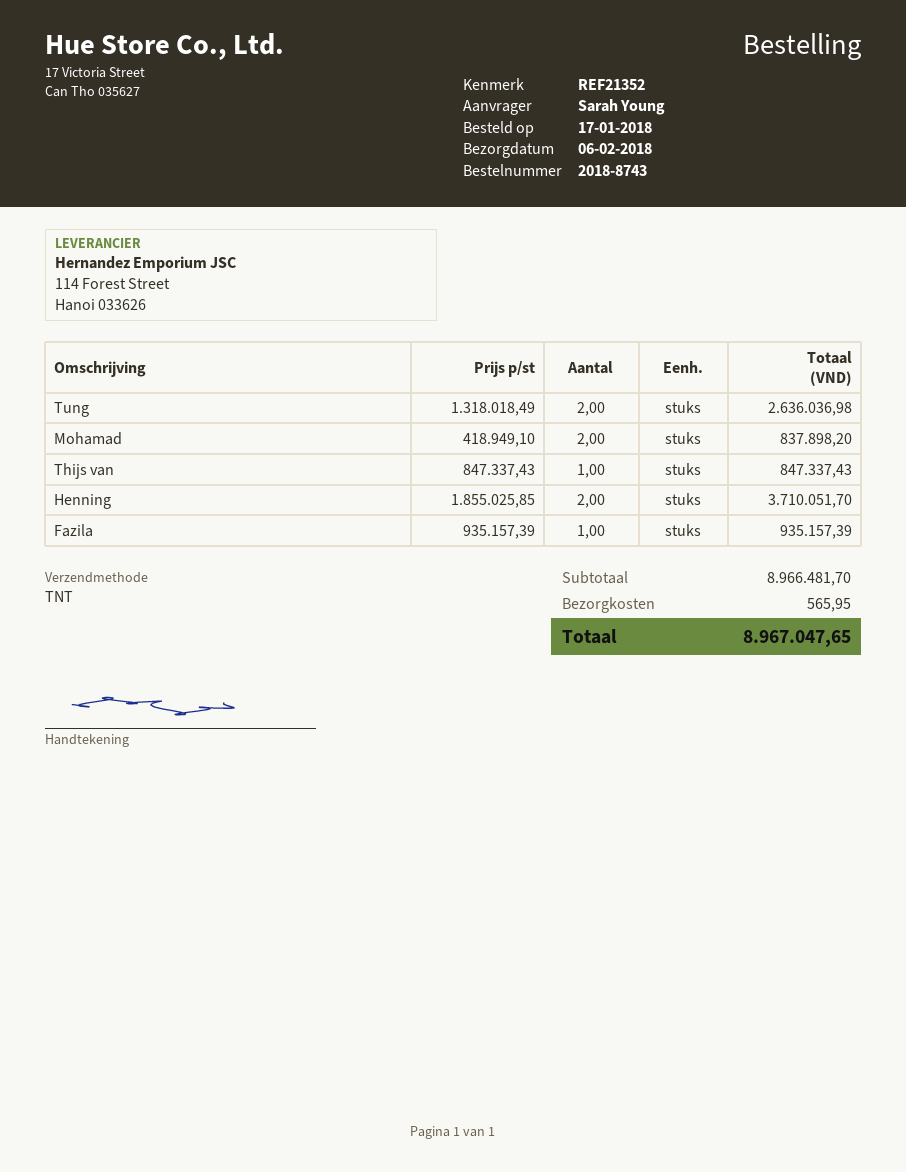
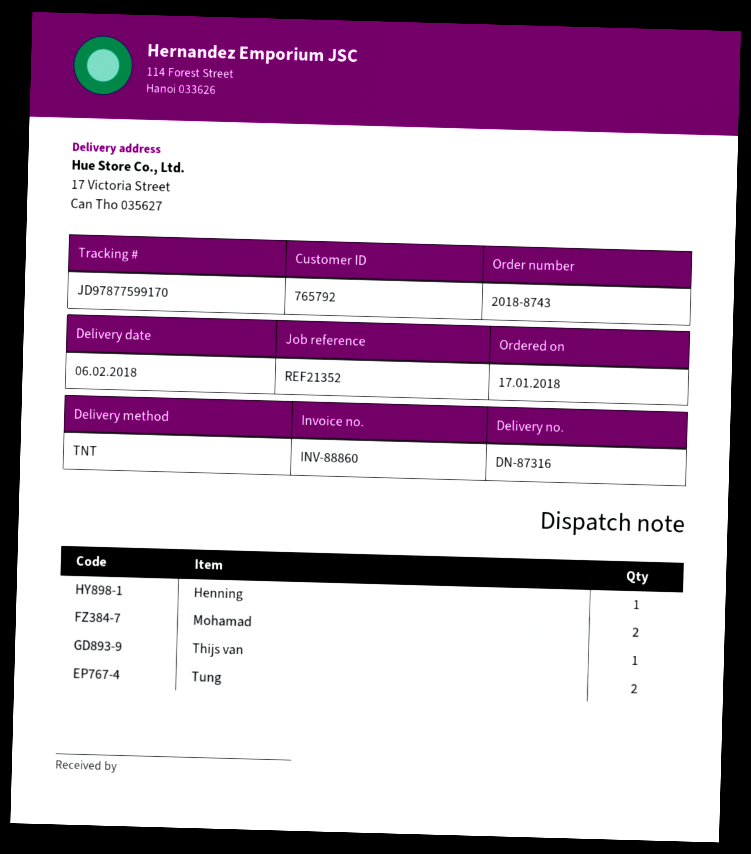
Henning: 2 -> 1
Fazila: 1 -> none

